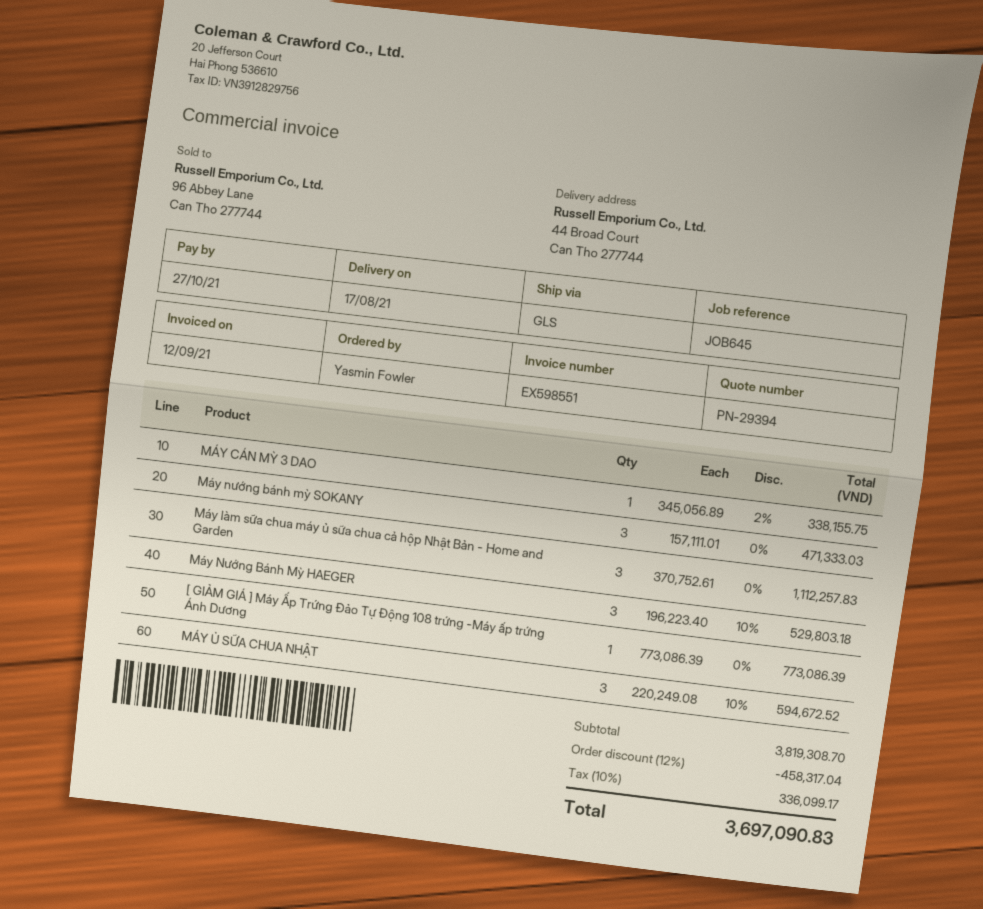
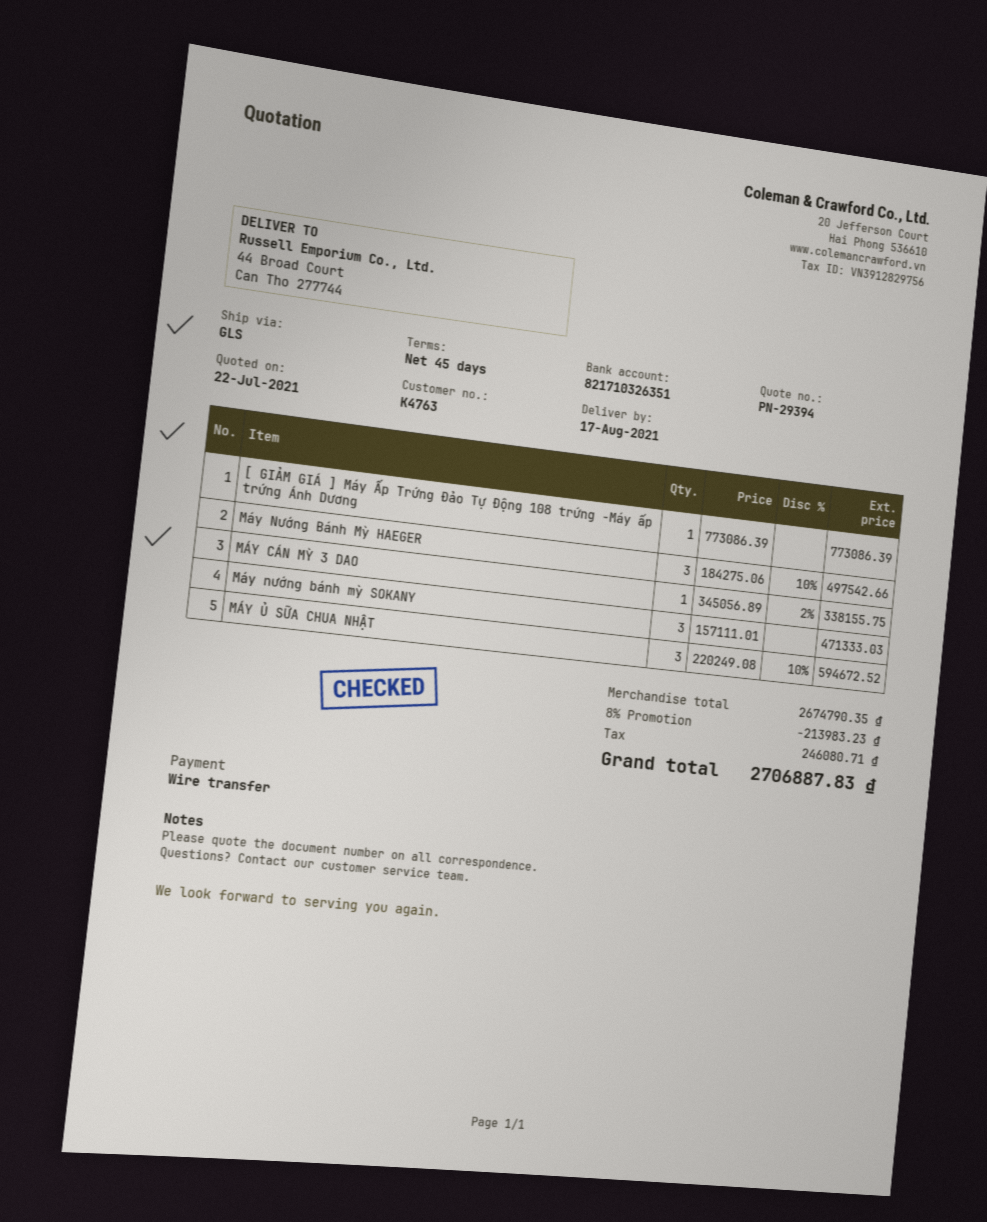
Máy làm sữa chua máy ủ sữa chua cả hộp Nhật Bản - Home and Garden: 3 x 370752.61 = 1112257.83 -> none
Máy Nướng Bánh Mỳ HAEGER: 3 x 196223.40 - 10% = 529803.18 -> 3 x 184275.06 - 10% = 497542.66
subtotal: 3819308.70 -> 2674790.35
discount: 12% = 458317.04 -> 8% = 213983.23
tax: 336099.17 -> 246080.71
total: 3697090.83 -> 2706887.83

